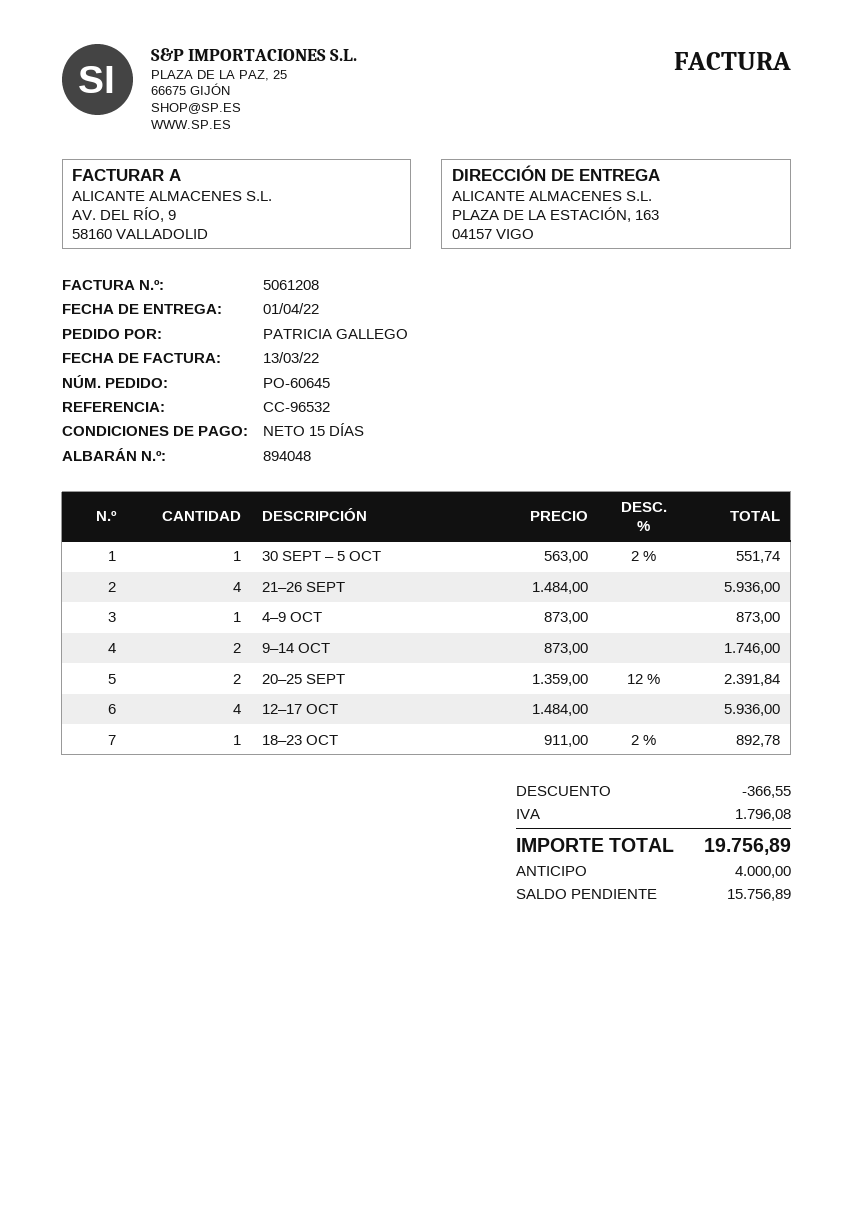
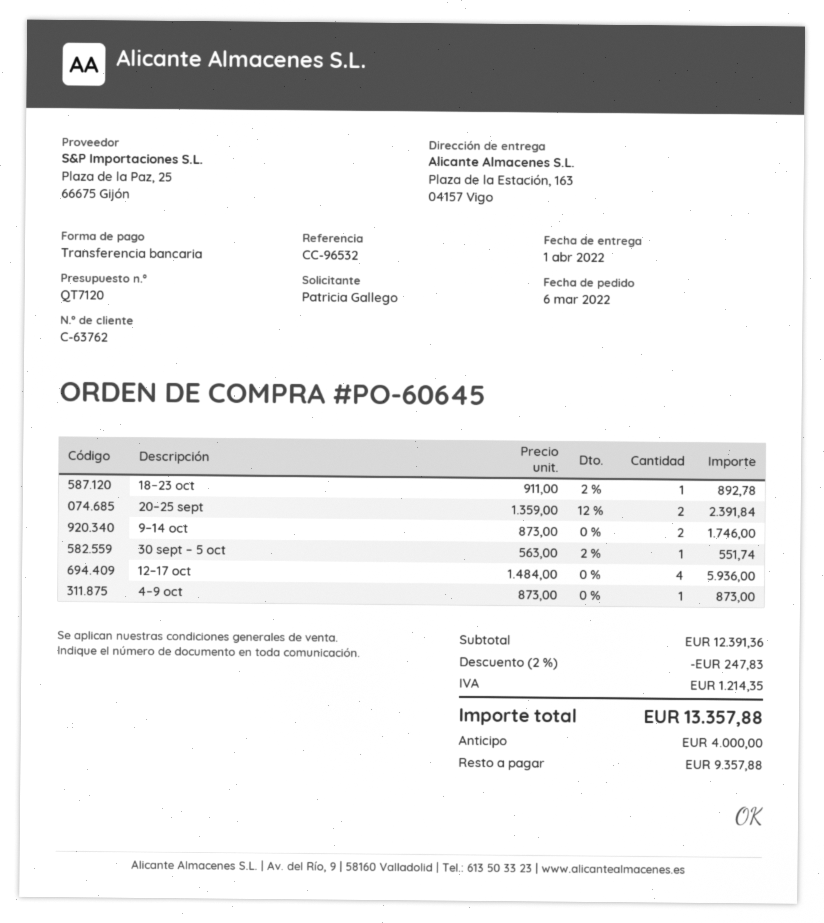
21–26 SEPT: 4 x 1484.00 = 5936.00 -> none
discount: 366.55 -> 247.83
tax: 1796.08 -> 1214.35
total: 19756.89 -> 13357.88
balance: 15756.89 -> 9357.88

